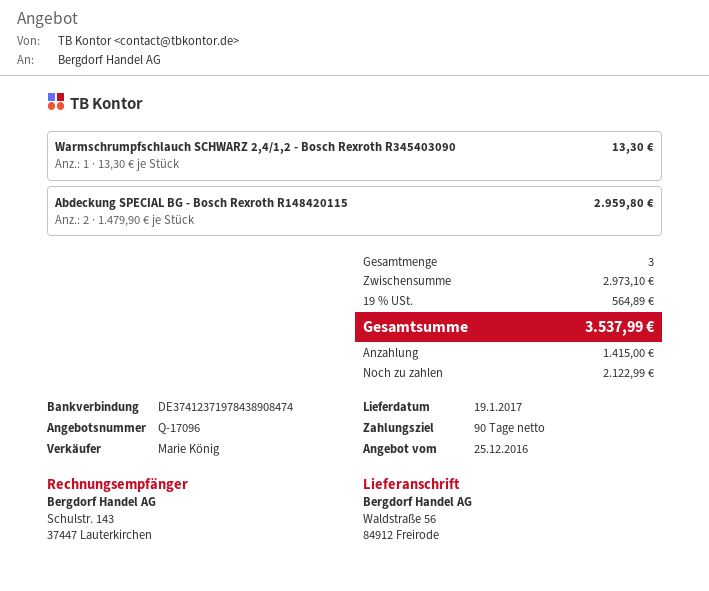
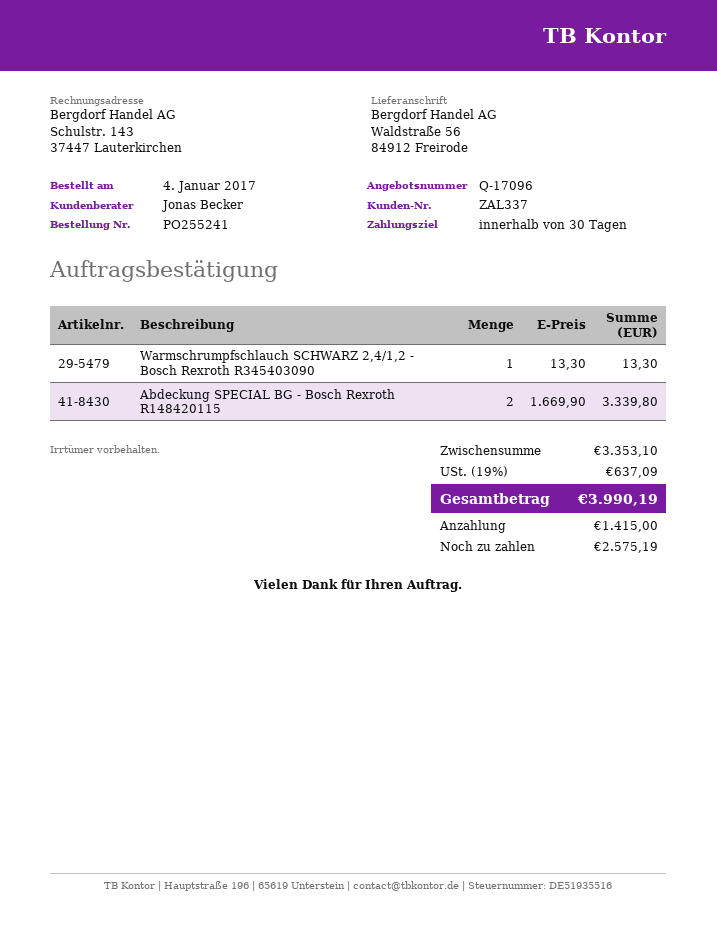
payment terms: 90 days -> 30 days
sales rep: Marie König -> Jonas Becker
Abdeckung SPECIAL BG - Bosch Rexroth R148420115: 2 x 1479.90 = 2959.80 -> 2 x 1669.90 = 3339.80
subtotal: 2973.10 -> 3353.10
tax: 19% = 564.89 -> 19% = 637.09
total: 3537.99 -> 3990.19
balance: 2122.99 -> 2575.19

